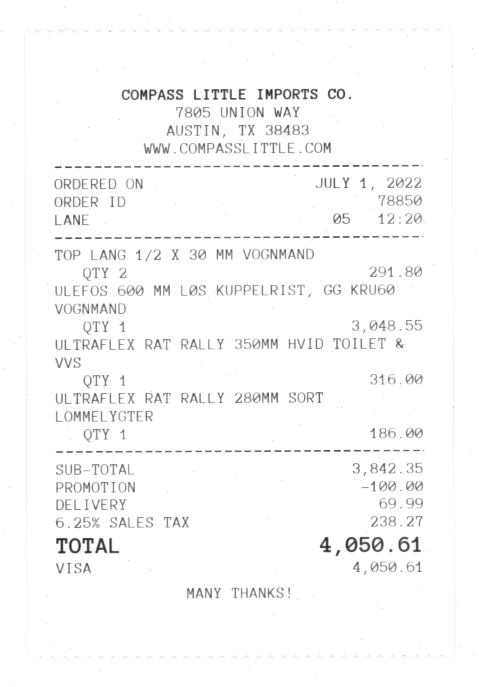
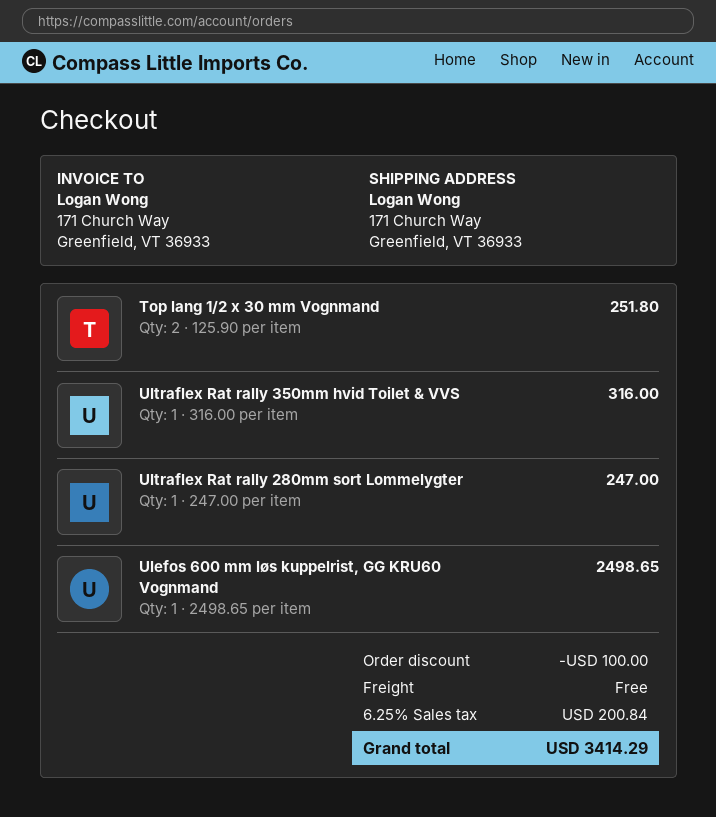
TOP LANG 1/2 X 30 MM VOGNMAND: 2 for 291.80 -> 2 for 251.80
ULEFOS 600 MM LØS KUPPELRIST, GG KRU60 VOGNMAND: 1 for 3048.55 -> 1 for 2498.65
ULTRAFLEX RAT RALLY 280MM SORT LOMMELYGTER: 1 for 186.00 -> 1 for 247.00
shipping: 69.99 -> 0.00
tax: 6.25% = 238.27 -> 6.25% = 200.84
total: 4050.61 -> 3414.29

